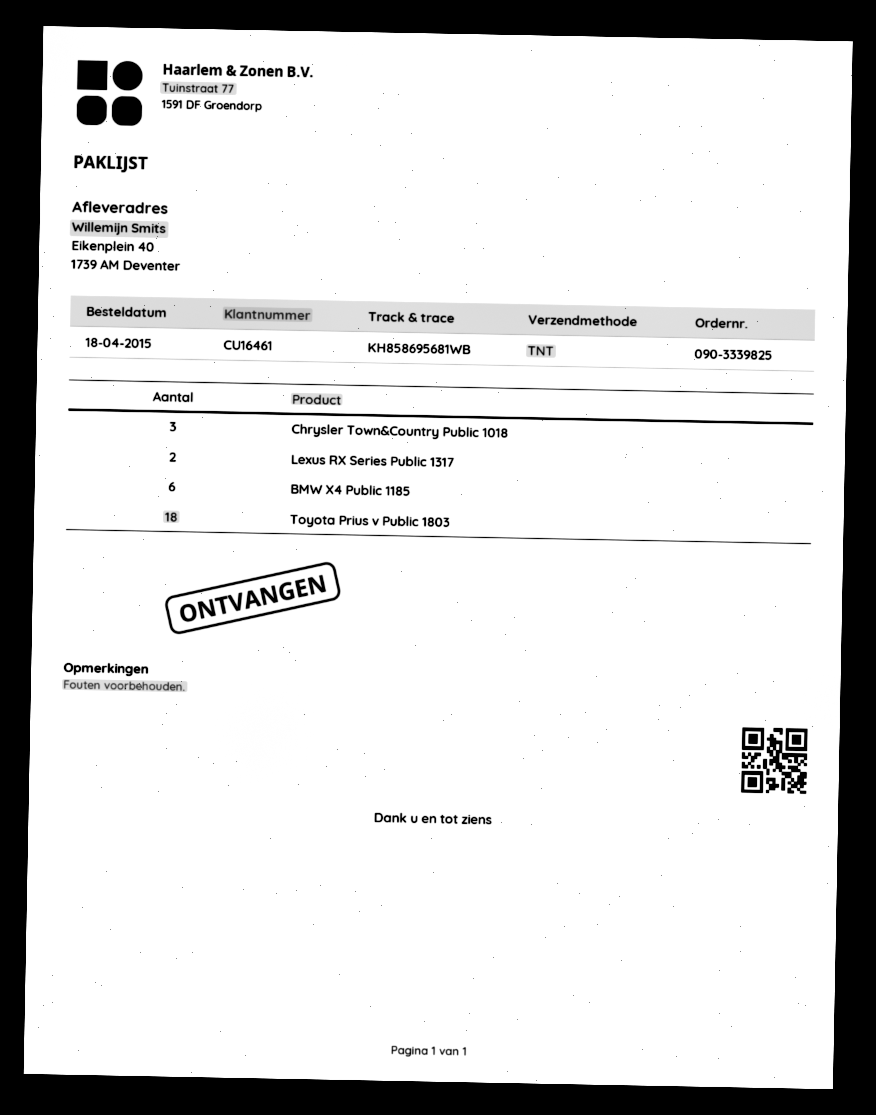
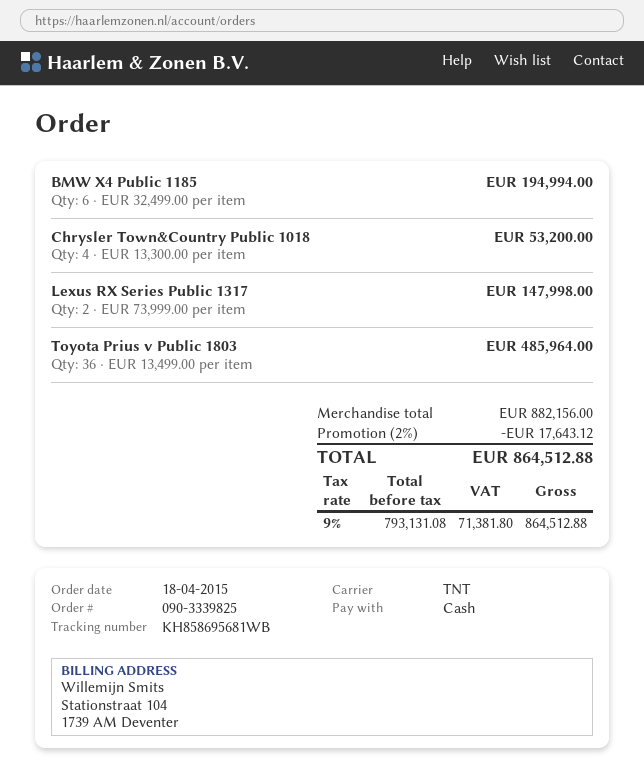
Chrysler Town&Country Public 1018: 3 -> 4
Toyota Prius v Public 1803: 18 -> 36

